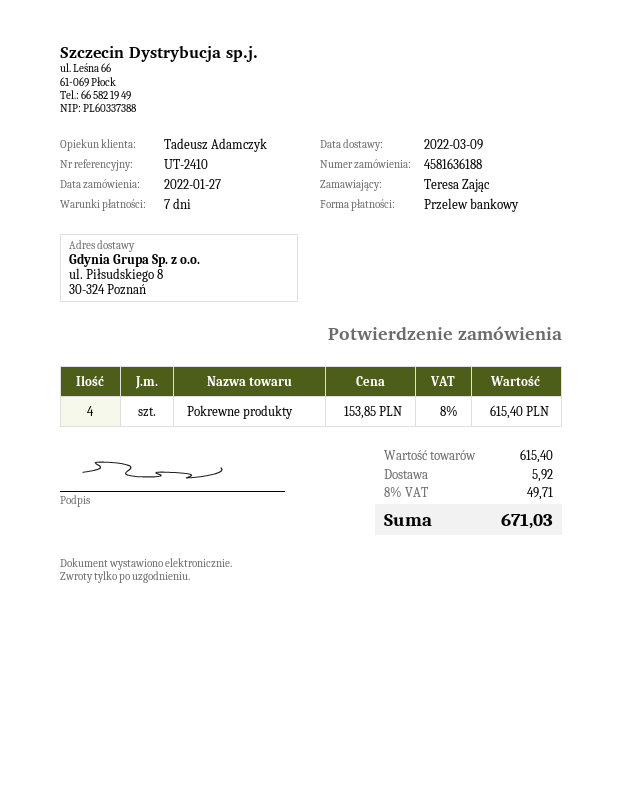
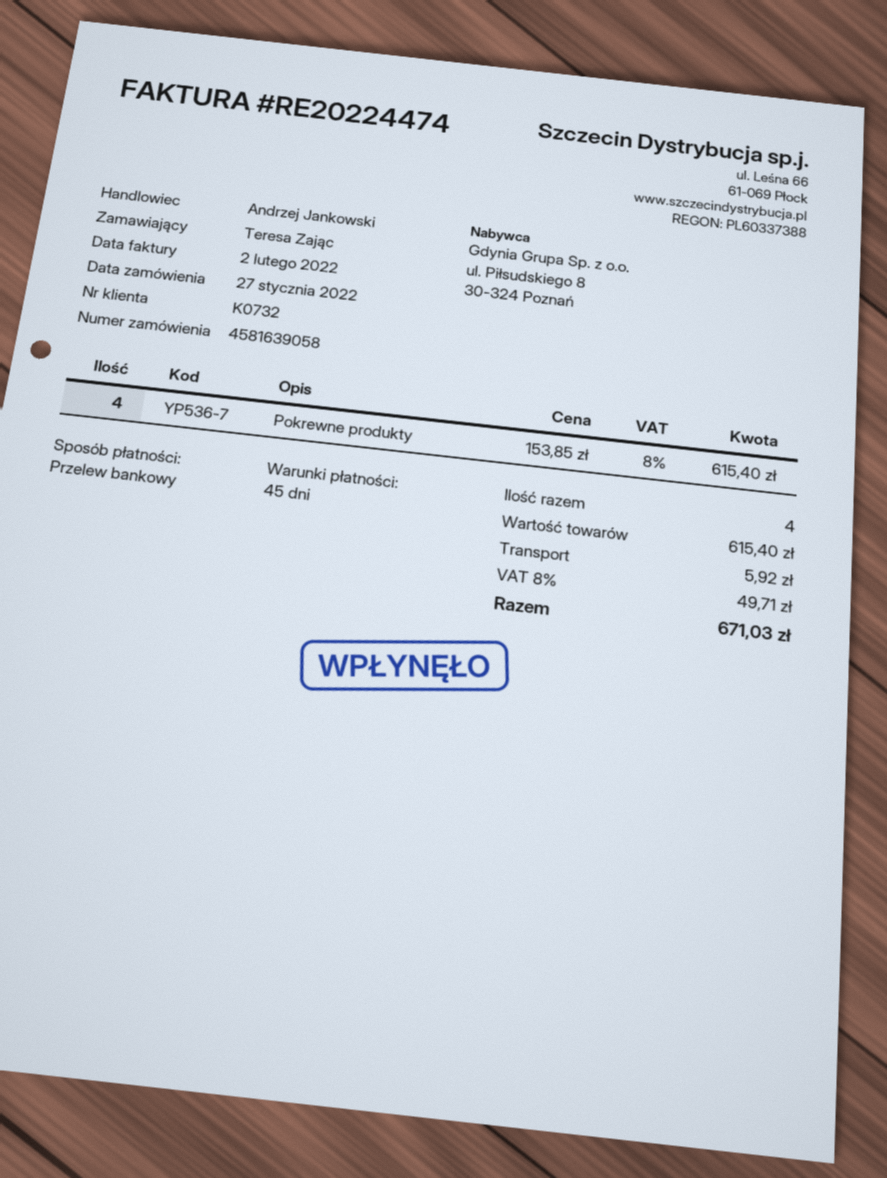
order number: 4581636188 -> 4581639058
payment terms: 7 days -> 45 days
sales rep: Tadeusz Adamczyk -> Andrzej Jankowski

